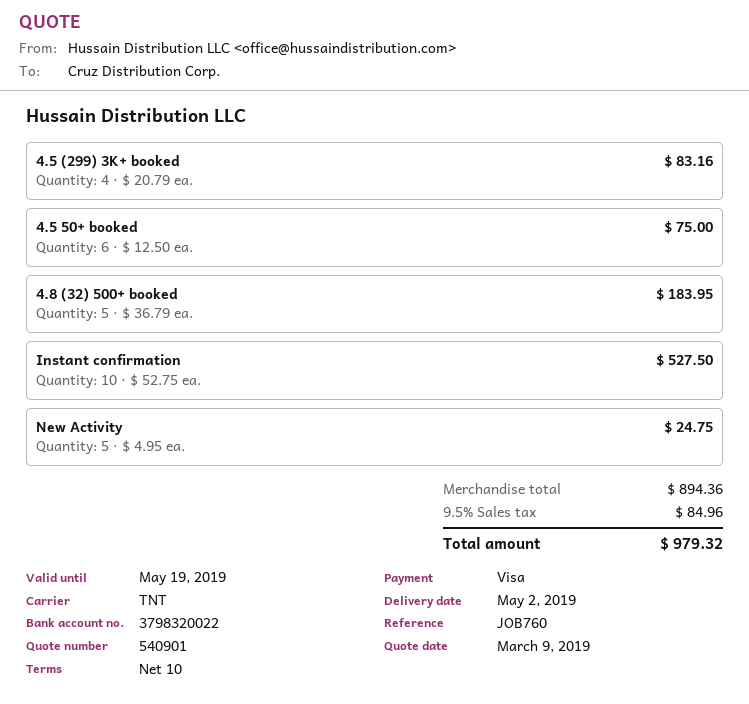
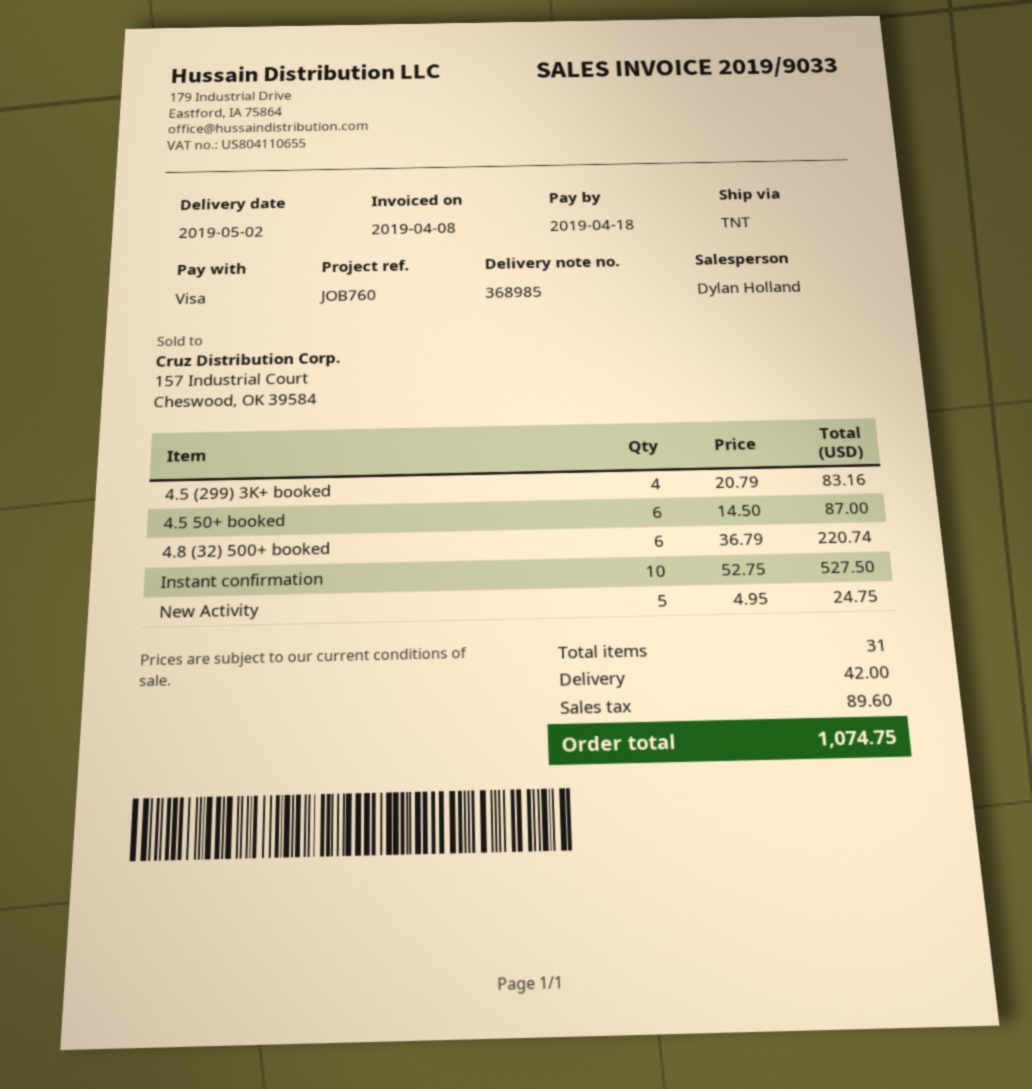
4.5 50+ booked: 6 x 12.50 = 75.00 -> 6 x 14.50 = 87.00
4.8 (32) 500+ booked: 5 x 36.79 = 183.95 -> 6 x 36.79 = 220.74
shipping: none -> 42.00
tax: 84.96 -> 89.60
total: 979.32 -> 1074.75

